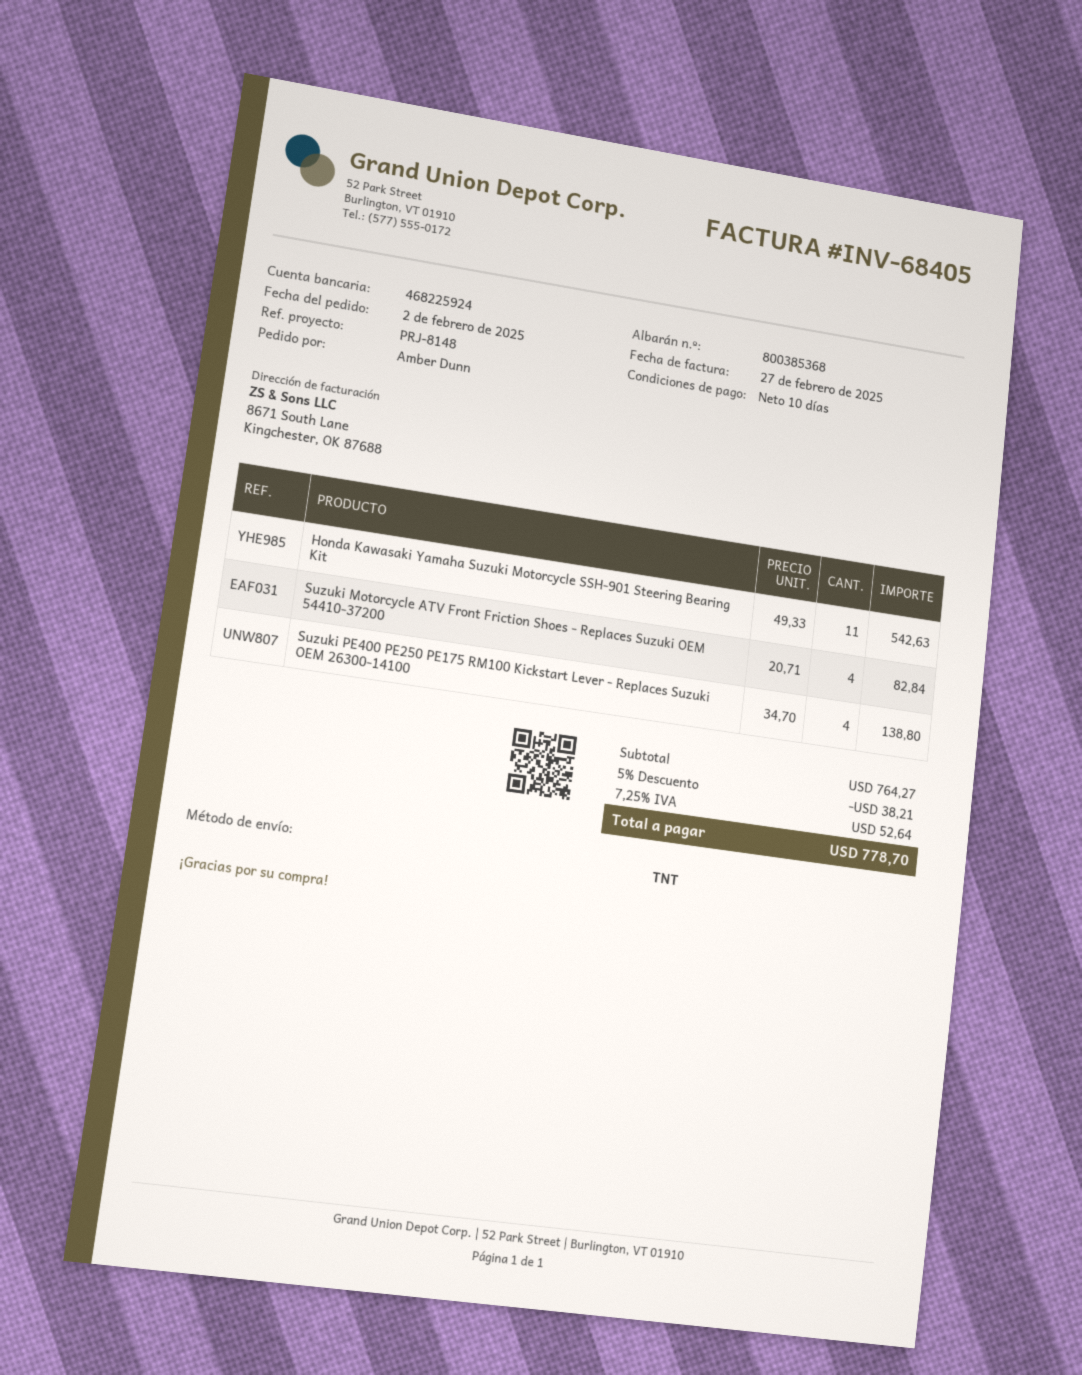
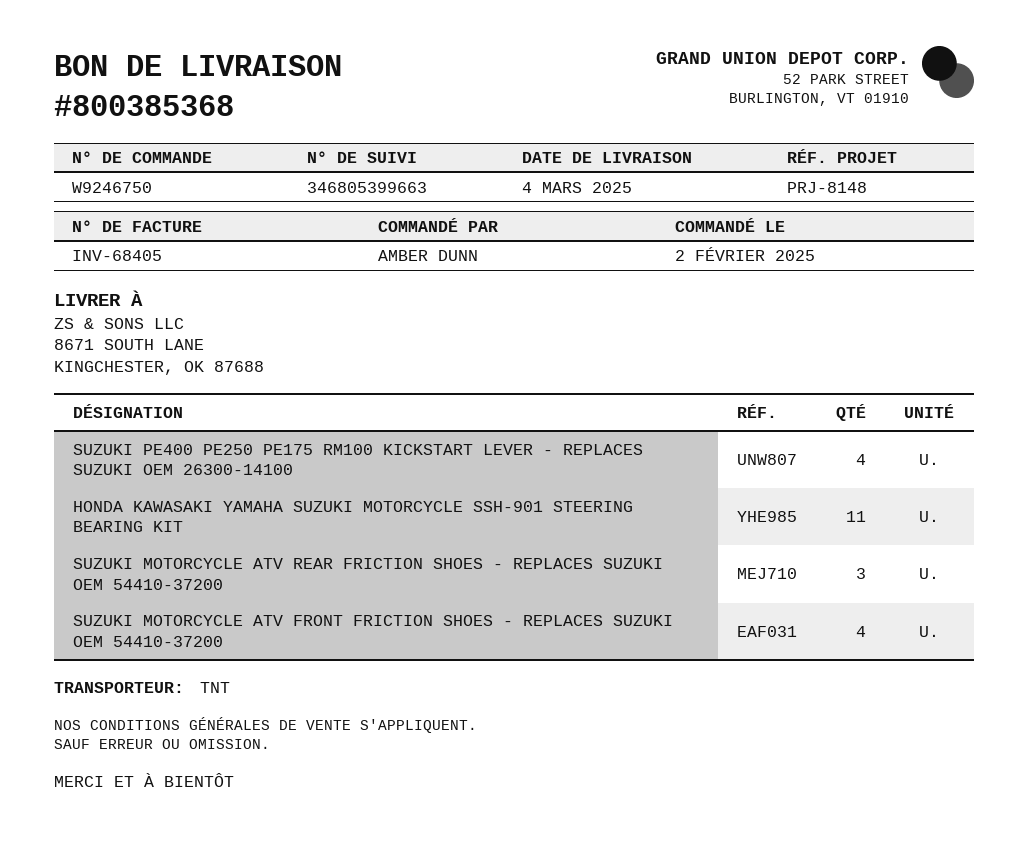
SUZUKI MOTORCYCLE ATV REAR FRICTION SHOES - REPLACES SUZUKI OEM 54410-37200: none -> 3

